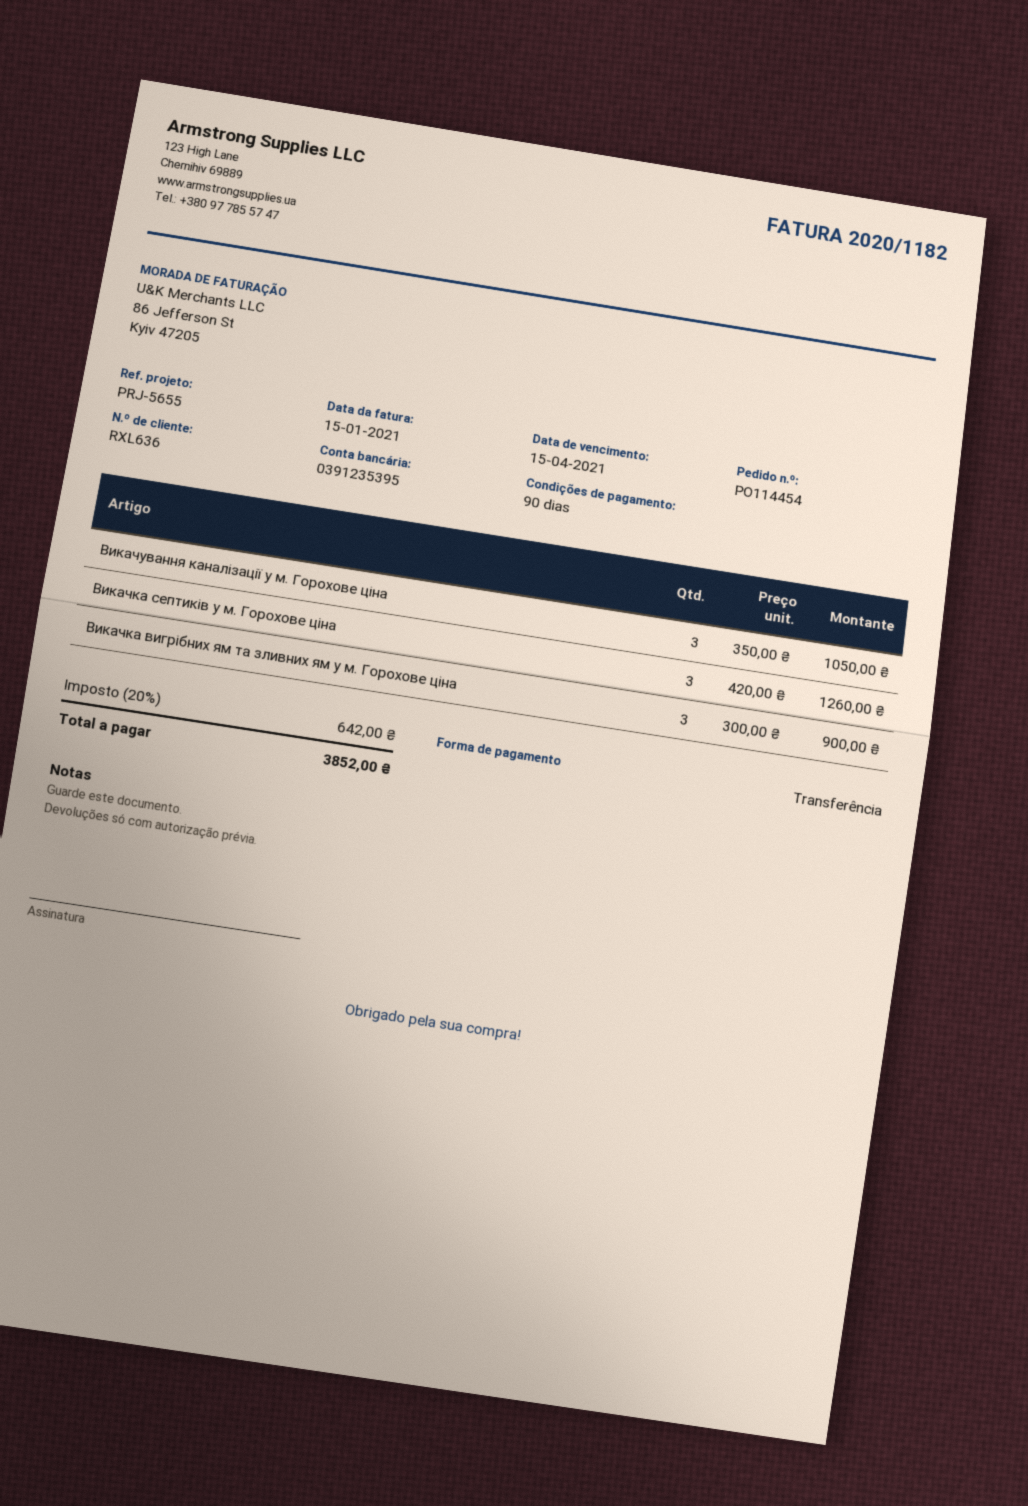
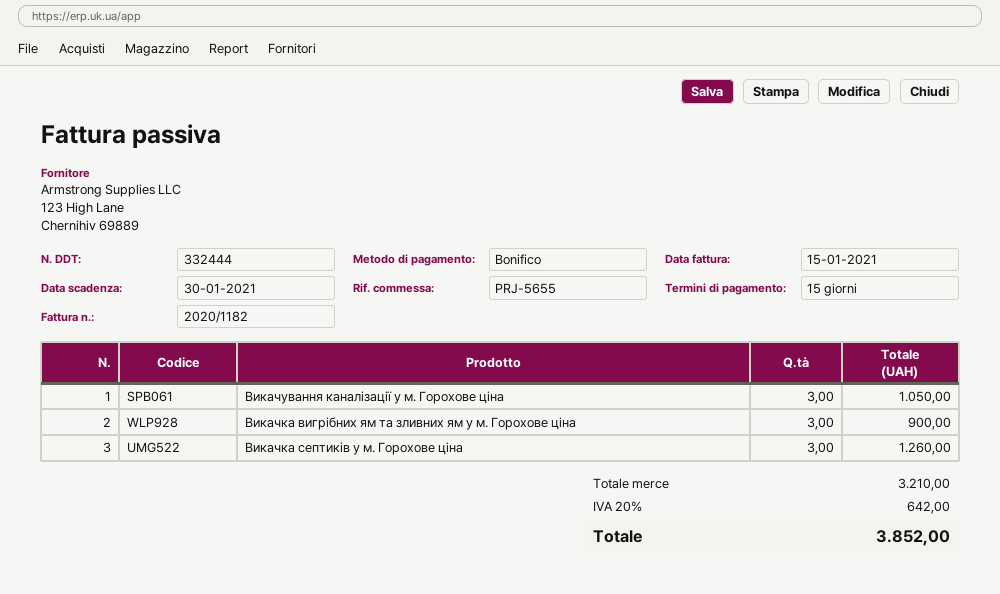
payment terms: 90 days -> 15 days
due date: 2021-04-15 -> 2021-01-30

